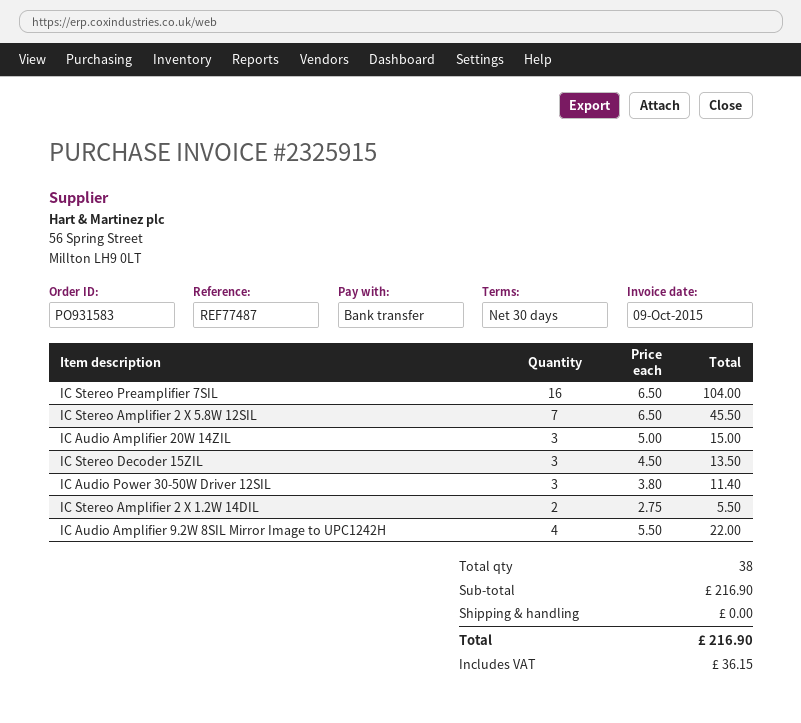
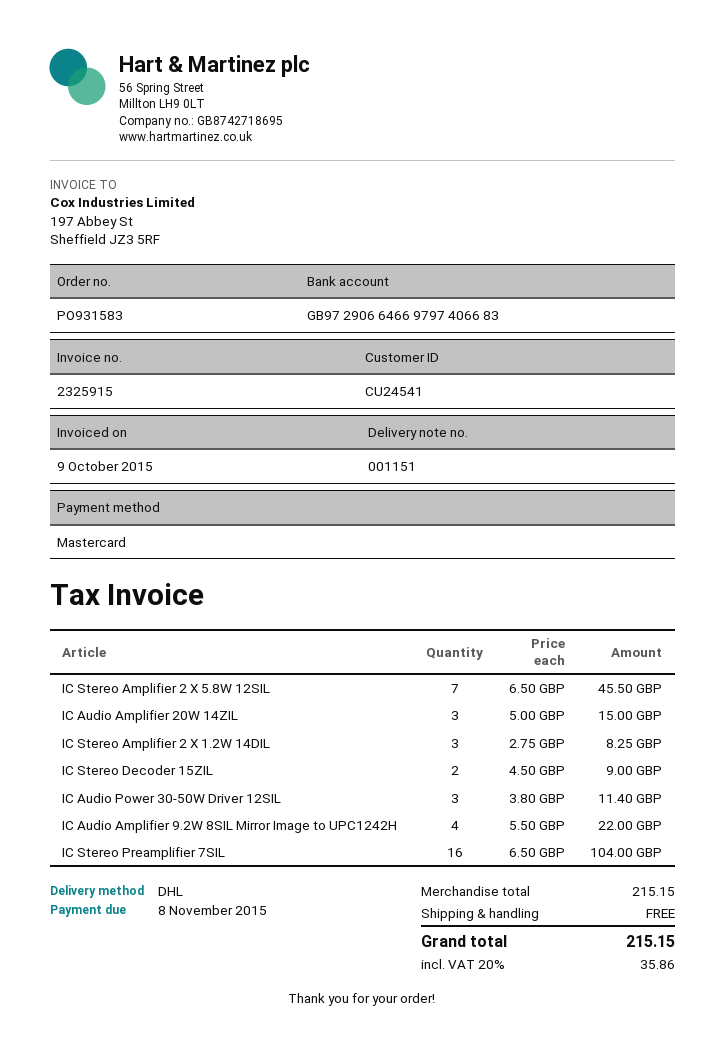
payment method: bank transfer -> Mastercard
IC Stereo Decoder 15ZIL: 3 x 4.50 = 13.50 -> 2 x 4.50 = 9.00
IC Stereo Amplifier 2 X 1.2W 14DIL: 2 x 2.75 = 5.50 -> 3 x 2.75 = 8.25
subtotal: 216.90 -> 215.15
tax: 36.15 -> 35.86
total: 216.90 -> 215.15

